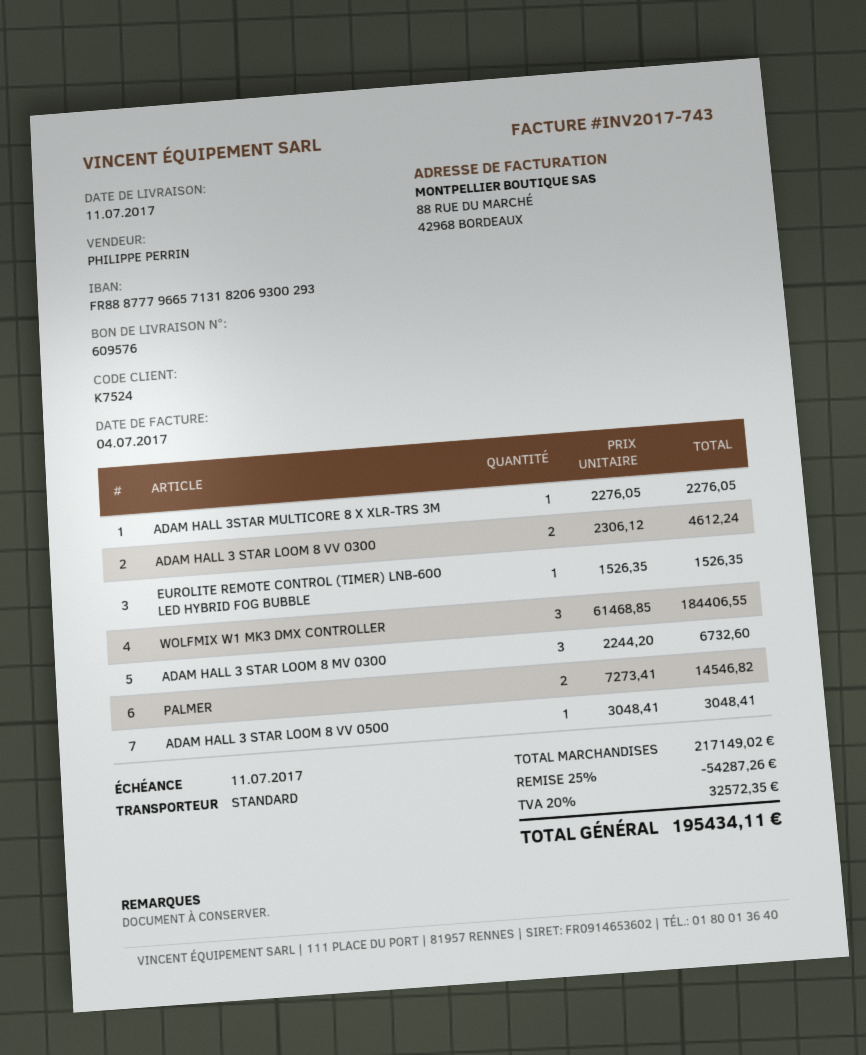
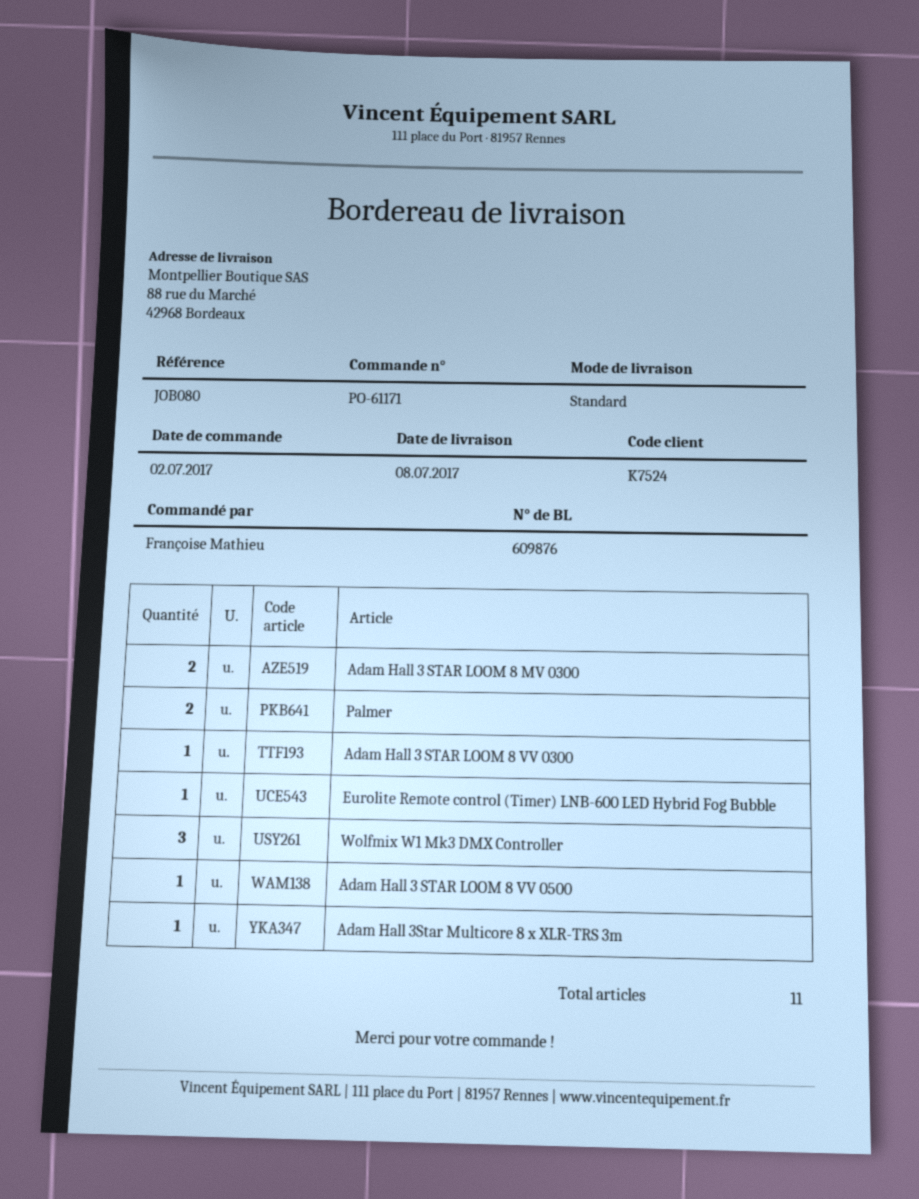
delivery note number: 609576 -> 609876
delivery date: 2017-07-11 -> 2017-07-08
ADAM HALL 3 STAR LOOM 8 VV 0300: 2 -> 1
ADAM HALL 3 STAR LOOM 8 MV 0300: 3 -> 2

